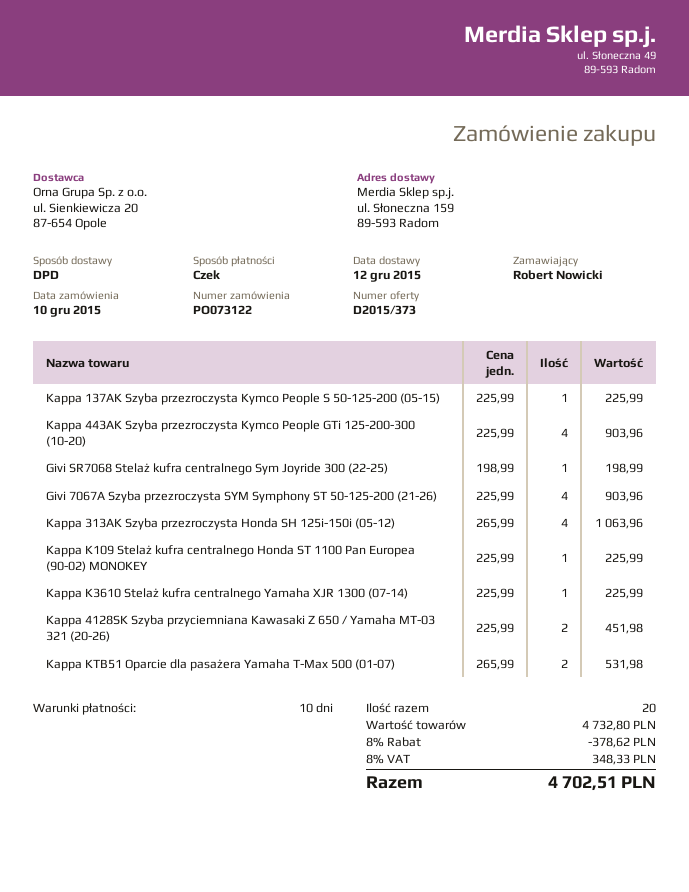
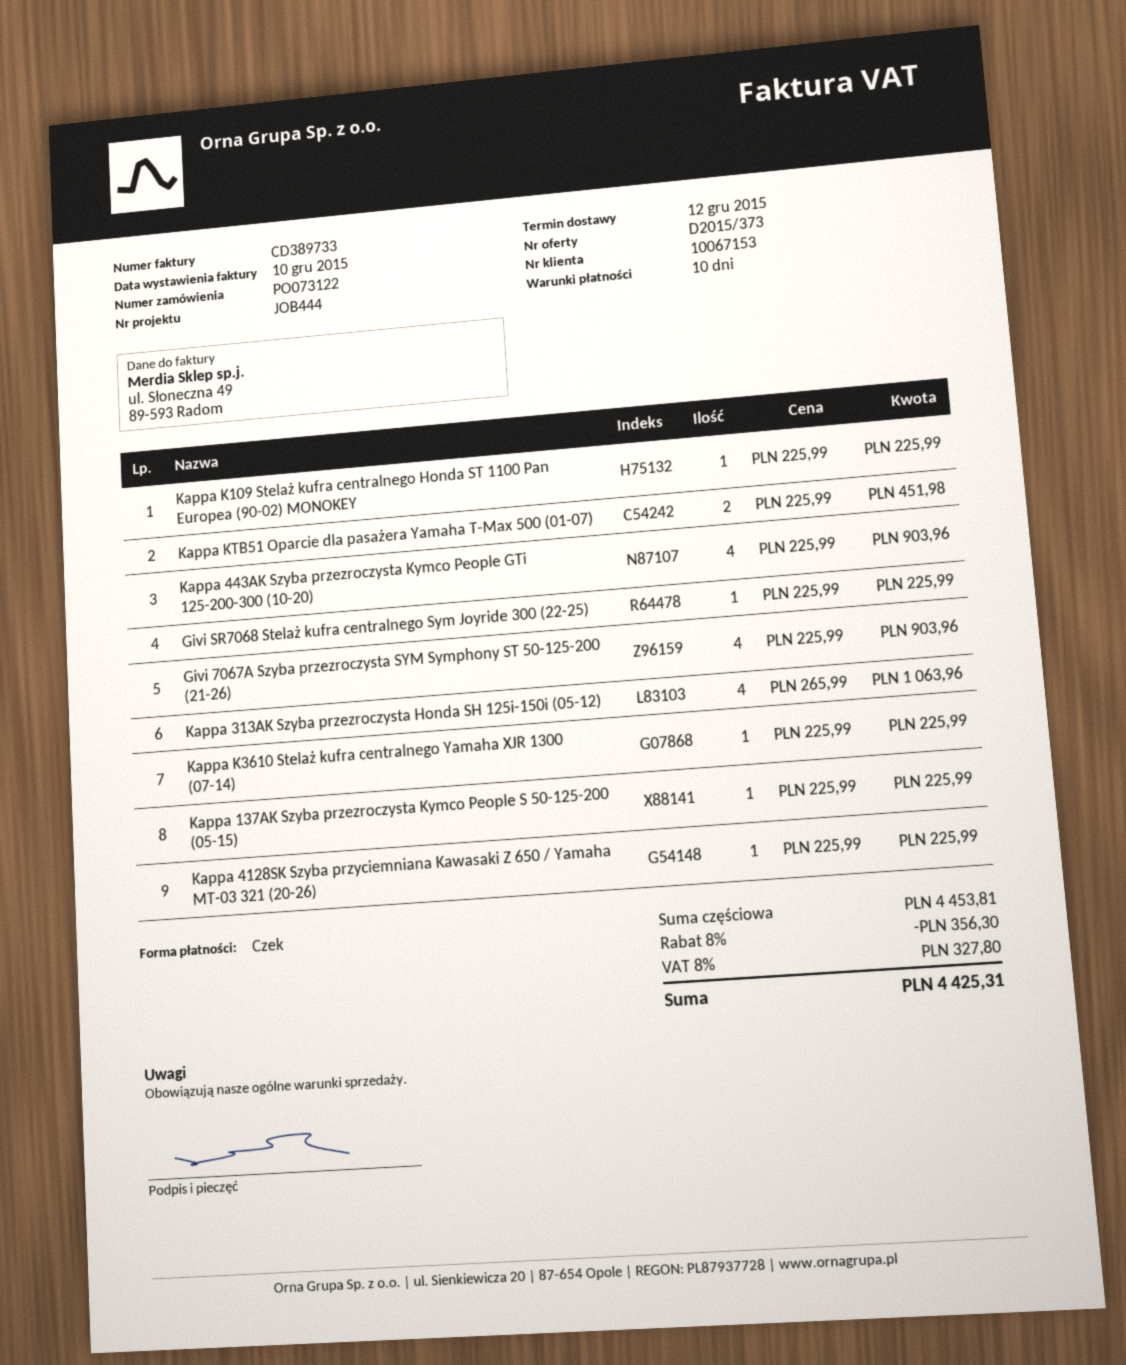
Givi SR7068 Stelaż kufra centralnego Sym Joyride 300 (22-25): 1 x 198.99 = 198.99 -> 1 x 225.99 = 225.99
Kappa 4128SK Szyba przyciemniana Kawasaki Z 650 / Yamaha MT-03 321 (20-26): 2 x 225.99 = 451.98 -> 1 x 225.99 = 225.99
Kappa KTB51 Oparcie dla pasażera Yamaha T-Max 500 (01-07): 2 x 265.99 = 531.98 -> 2 x 225.99 = 451.98
subtotal: 4732.80 -> 4453.81
discount: 8% = 378.62 -> 8% = 356.30
tax: 8% = 348.33 -> 8% = 327.80
total: 4702.51 -> 4425.31

